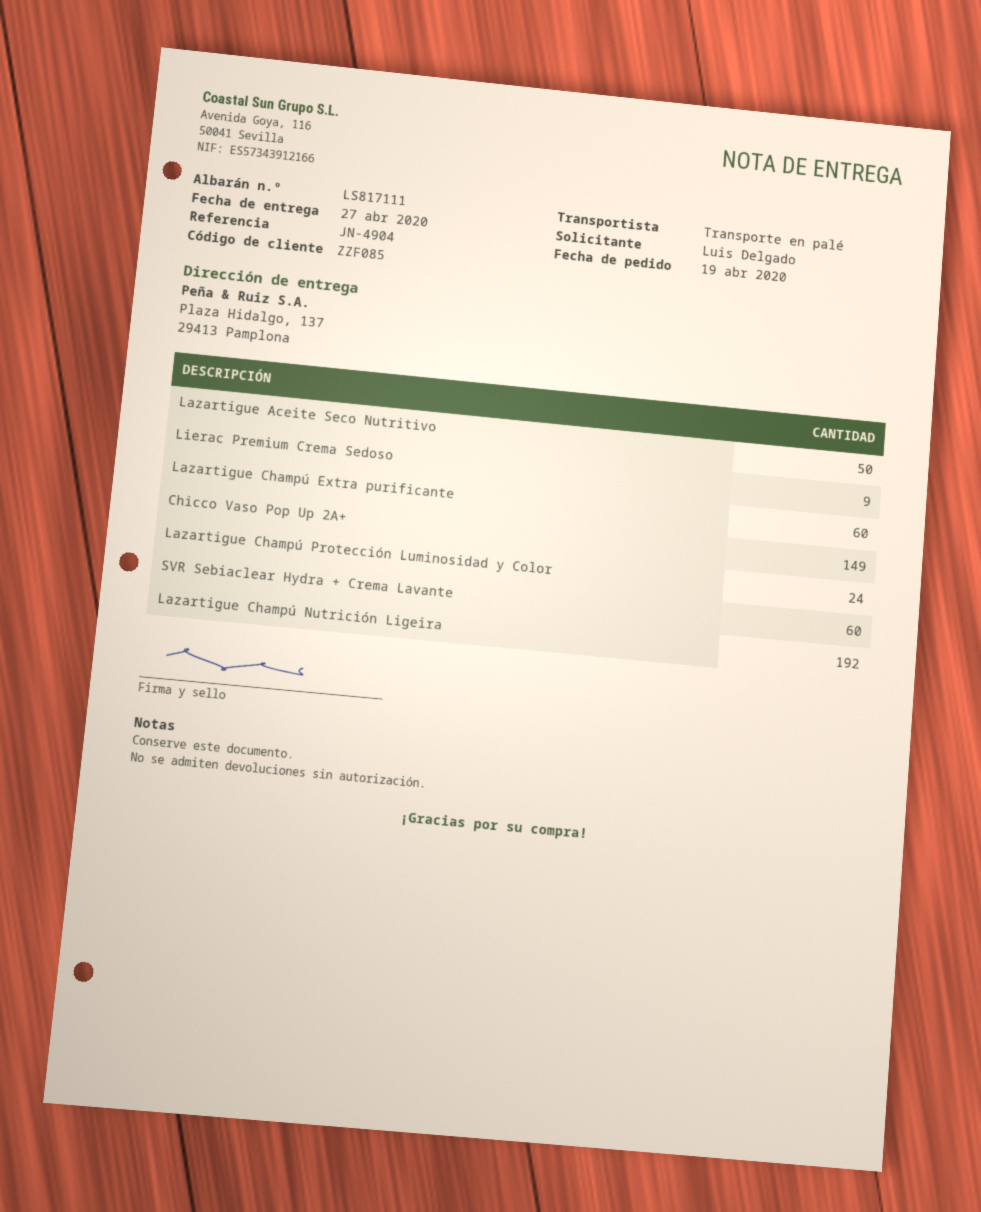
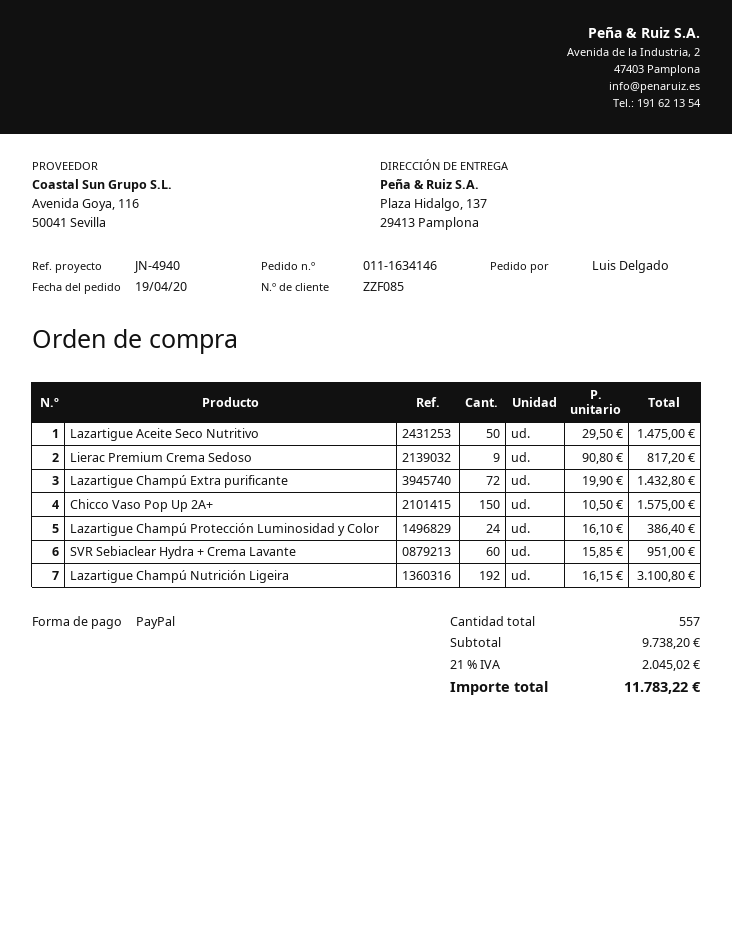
reference: JN-4904 -> JN-4940
Lazartigue Champú Extra purificante: 60 -> 72
Chicco Vaso Pop Up 2A+: 149 -> 150

